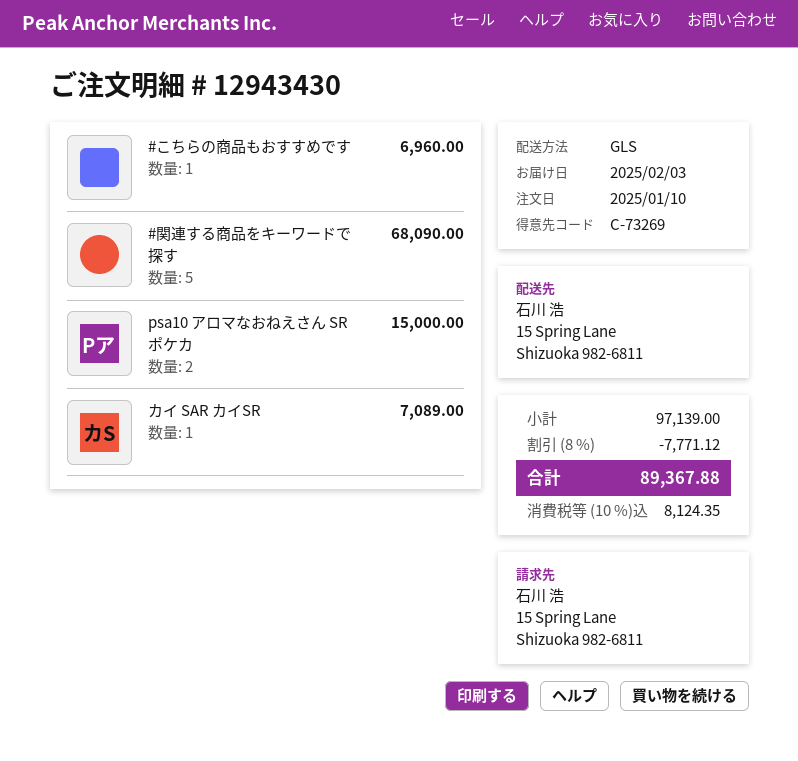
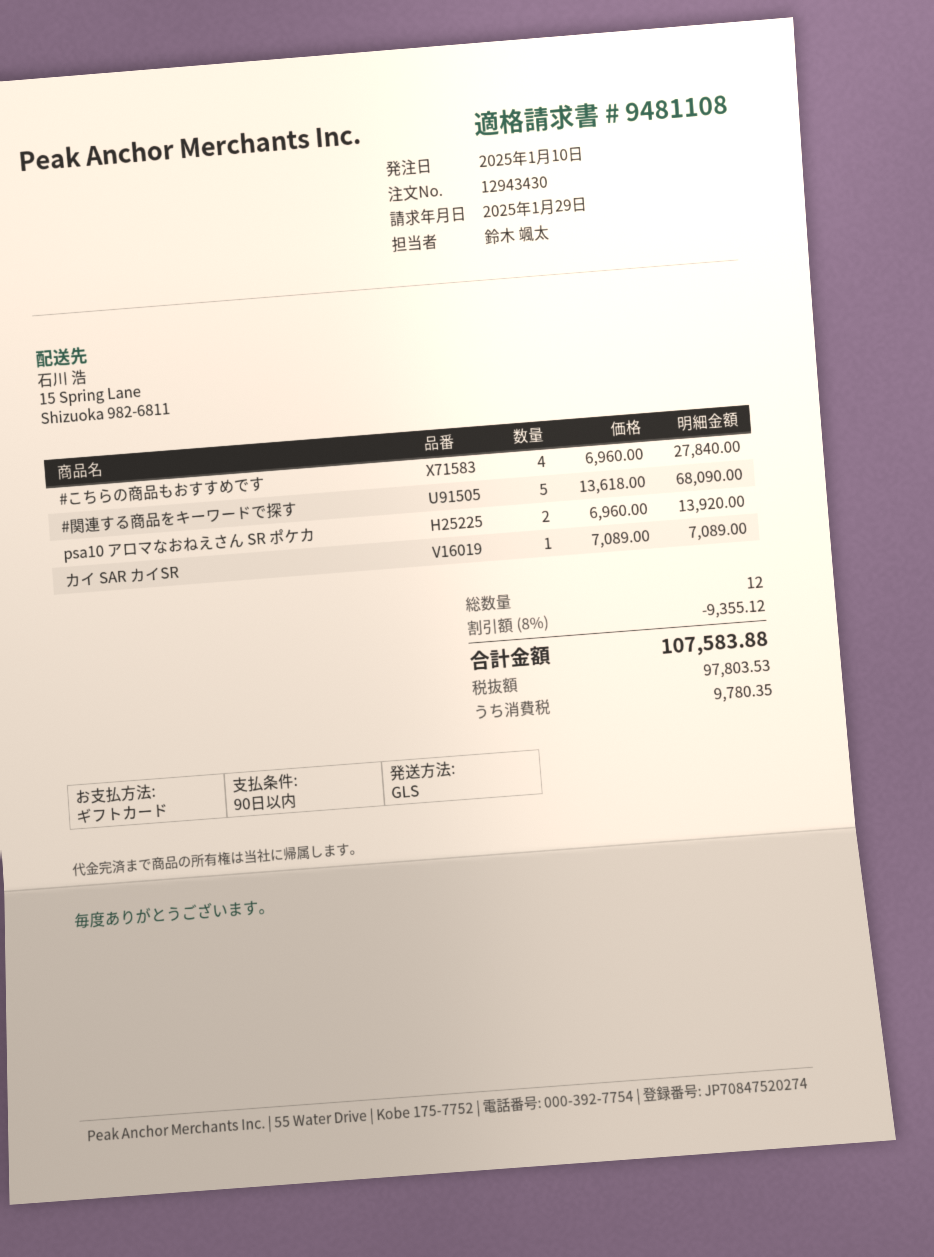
#こちらの商品もおすすめです: 1 for 6960.00 -> 4 for 27840.00
psa10 アロマなおねえさん SR ポケカ: 2 for 15000.00 -> 2 for 13920.00
discount: 8% = 7771.12 -> 8% = 9355.12
tax: 8124.35 -> 9780.35
total: 89367.88 -> 107583.88

